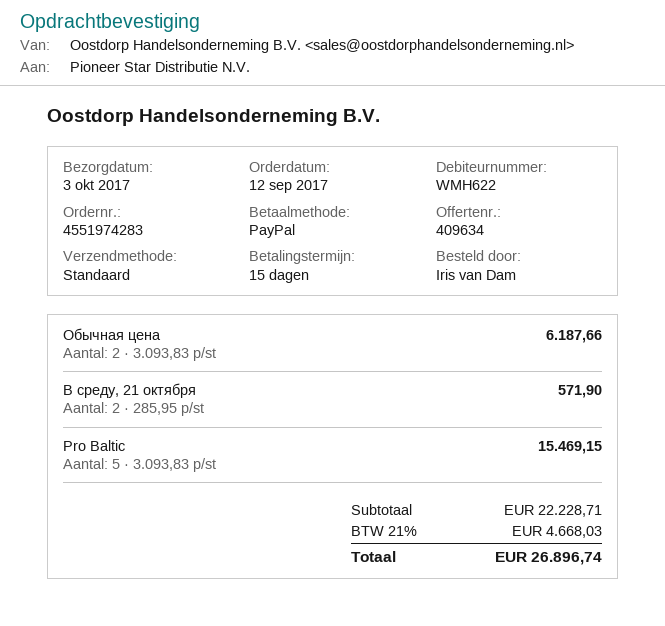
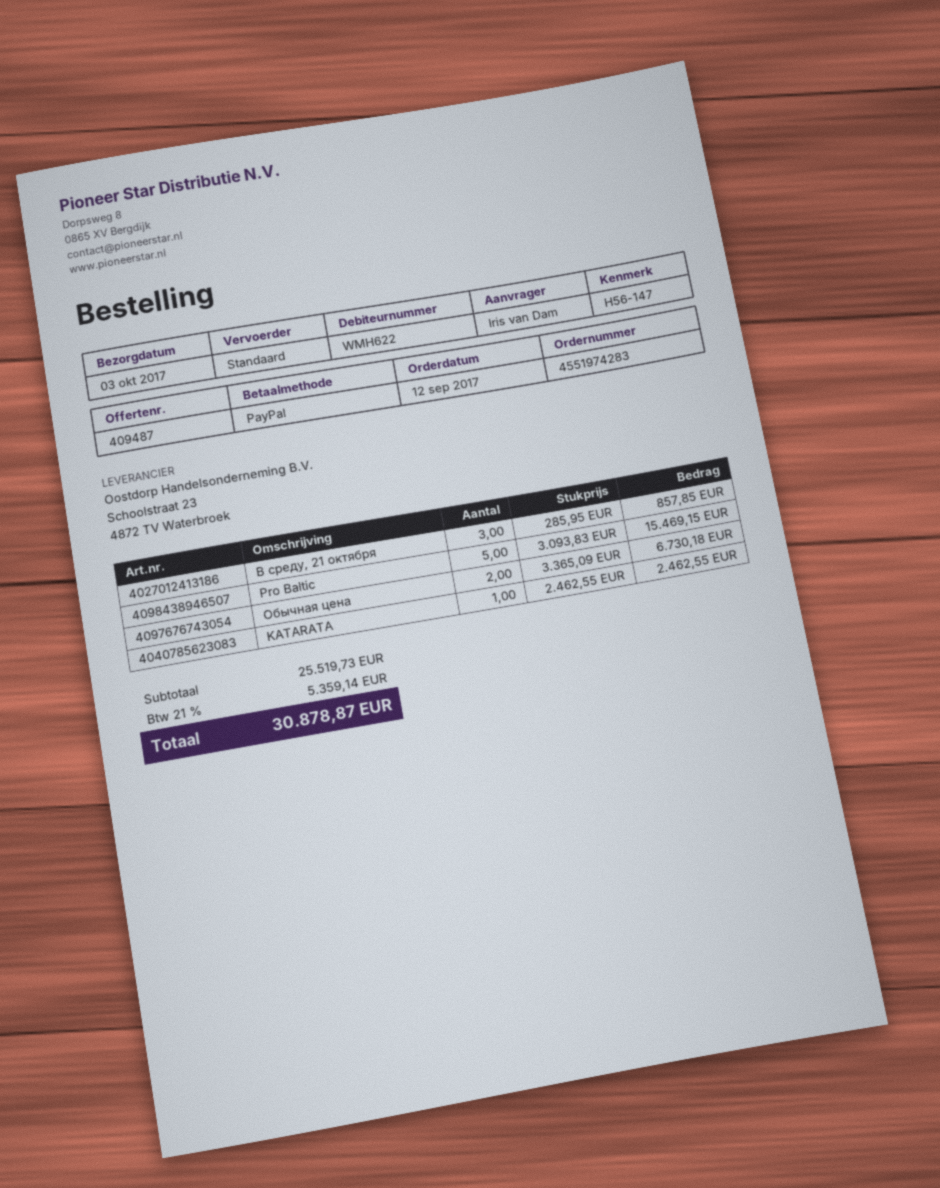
quote number: 409634 -> 409487
Обычная цена: 2 x 3093.83 = 6187.66 -> 2 x 3365.09 = 6730.18
В среду, 21 октября: 2 x 285.95 = 571.90 -> 3 x 285.95 = 857.85
KATARATA: none -> 1 x 2462.55 = 2462.55
subtotal: 22228.71 -> 25519.73
tax: 21% = 4668.03 -> 21% = 5359.14
total: 26896.74 -> 30878.87

